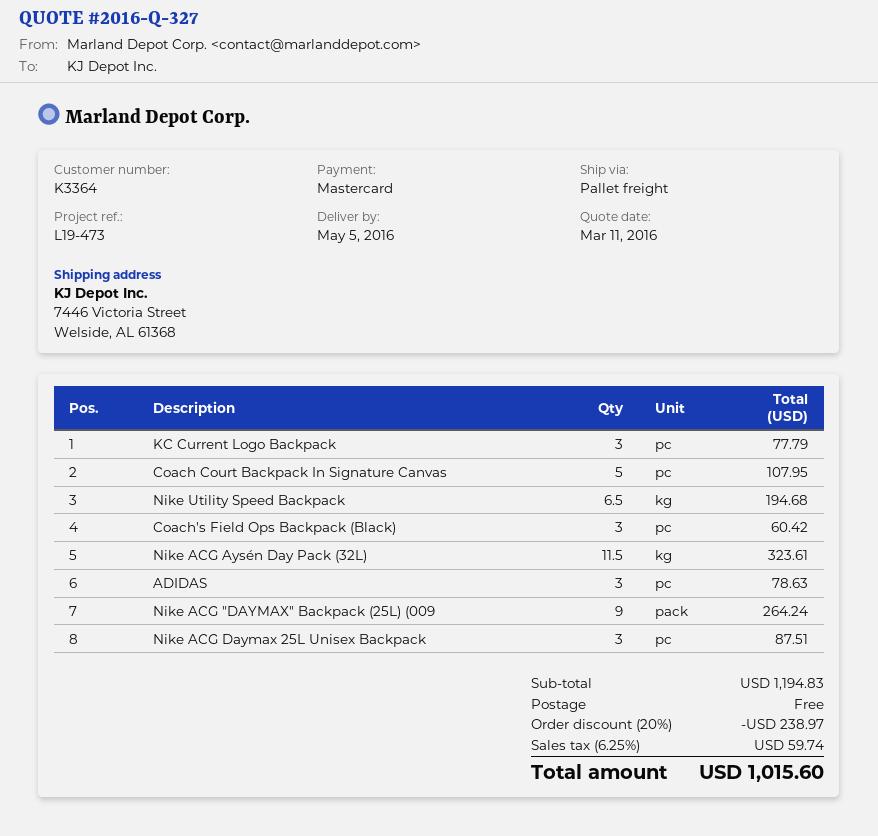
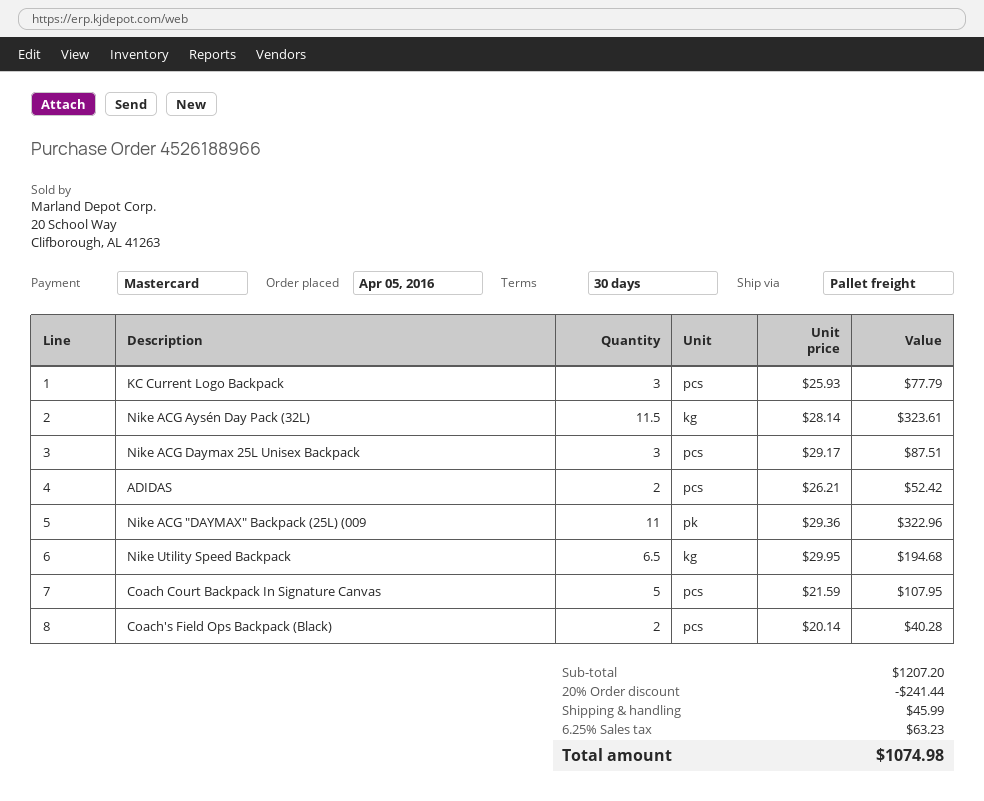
Coach's Field Ops Backpack (Black): 3 for 60.42 -> 2 for 40.28
ADIDAS: 3 for 78.63 -> 2 for 52.42
Nike ACG "DAYMAX" Backpack (25L) (009: 9 for 264.24 -> 11 for 322.96
subtotal: 1194.83 -> 1207.20
discount: 20% = 238.97 -> 20% = 241.44
shipping: 0.00 -> 45.99
tax: 6.25% = 59.74 -> 6.25% = 63.23
total: 1015.60 -> 1074.98

